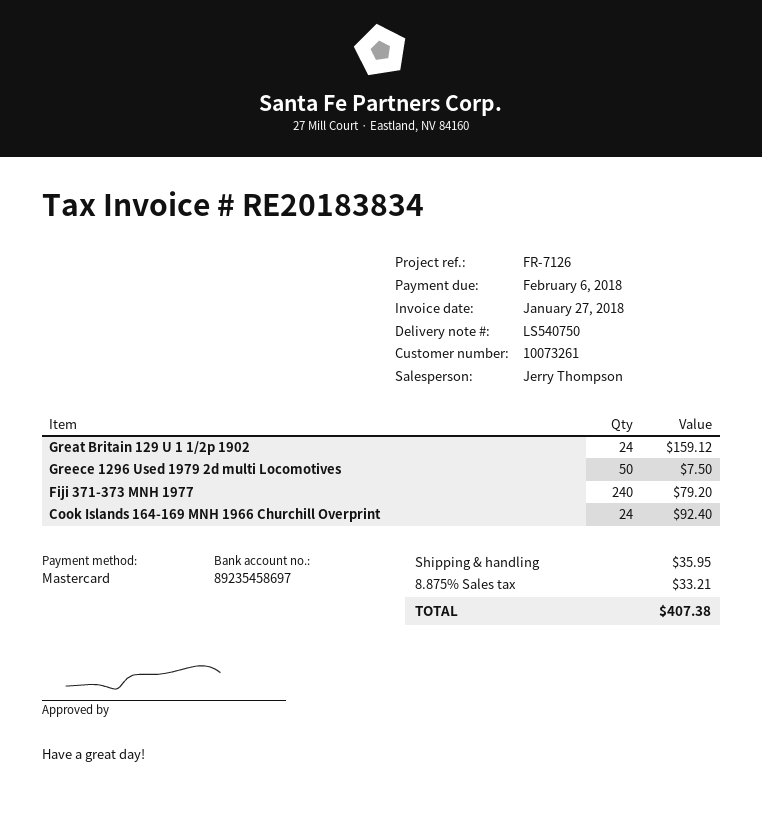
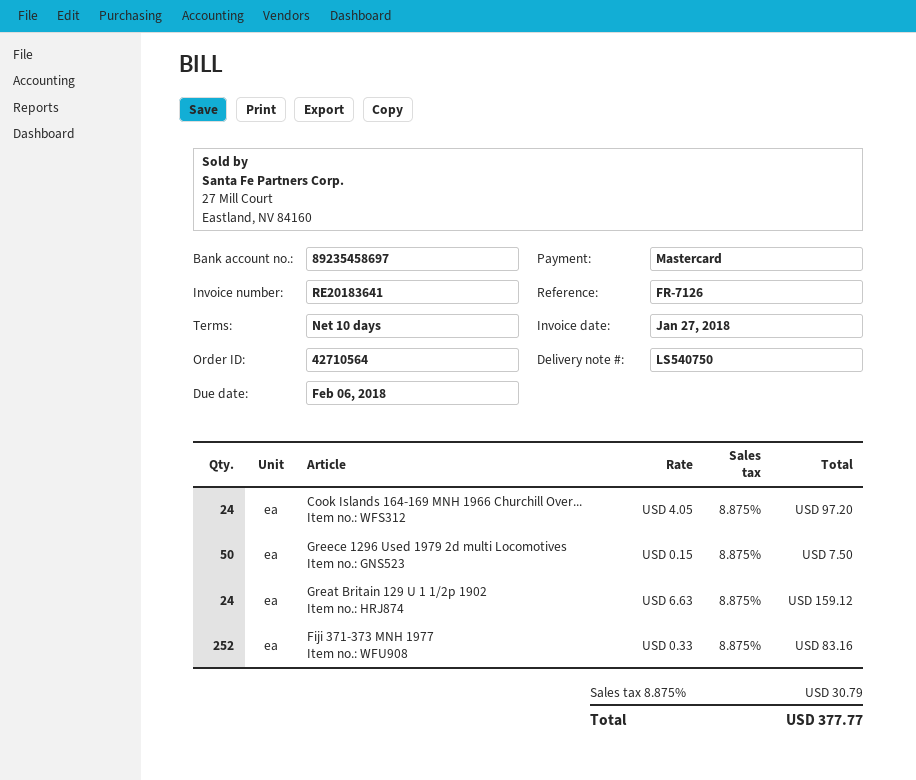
invoice number: RE20183834 -> RE20183641
Fiji 371-373 MNH 1977: 240 for 79.20 -> 252 for 83.16
Cook Islands 164-169 MNH 1966 Churchill Overprint: 24 for 92.40 -> 24 for 97.20
shipping: 35.95 -> none
tax: 8.875% = 33.21 -> 8.875% = 30.79
total: 407.38 -> 377.77

